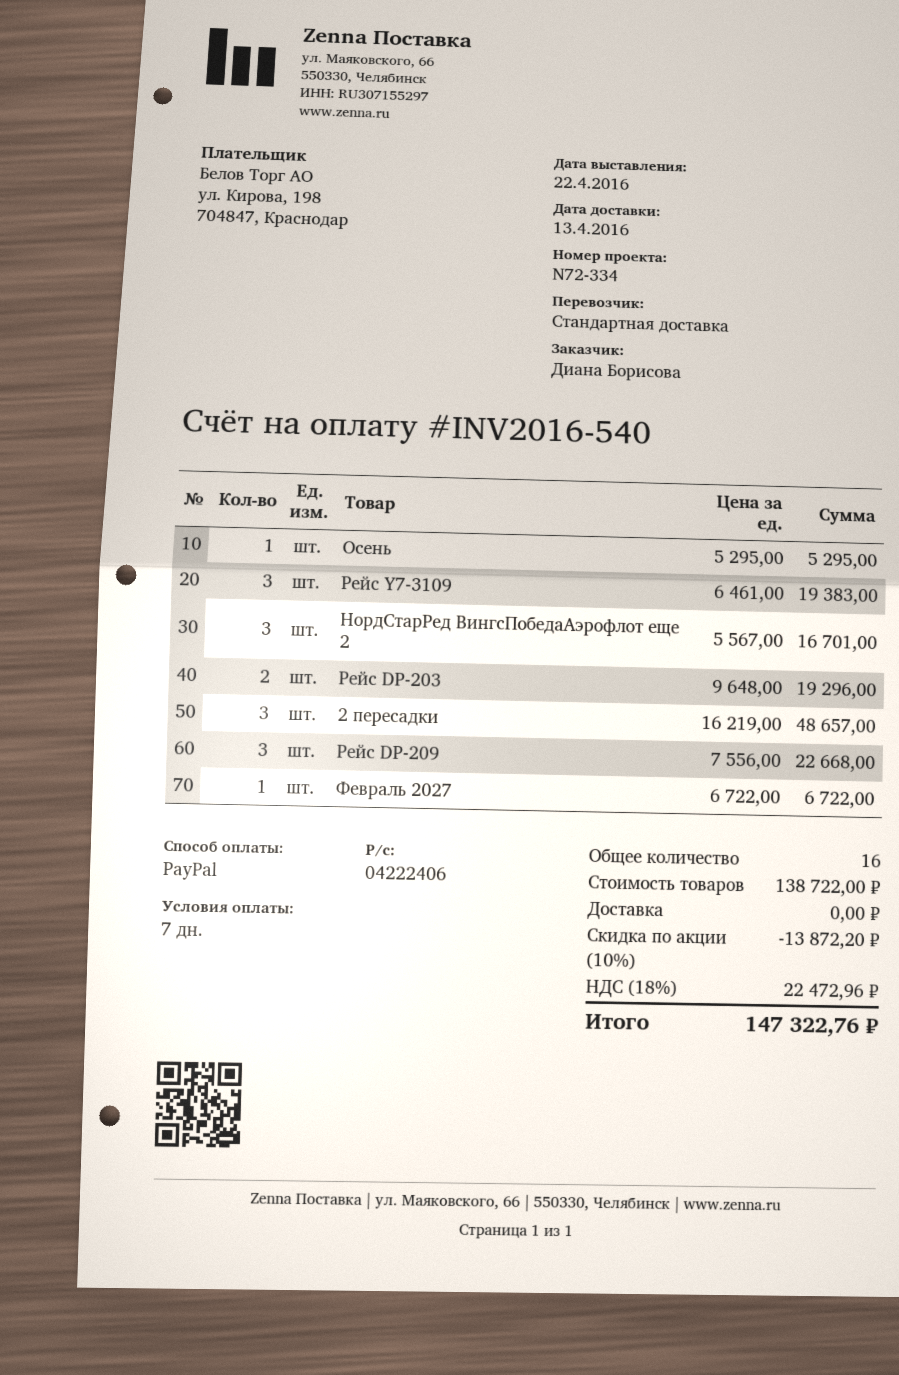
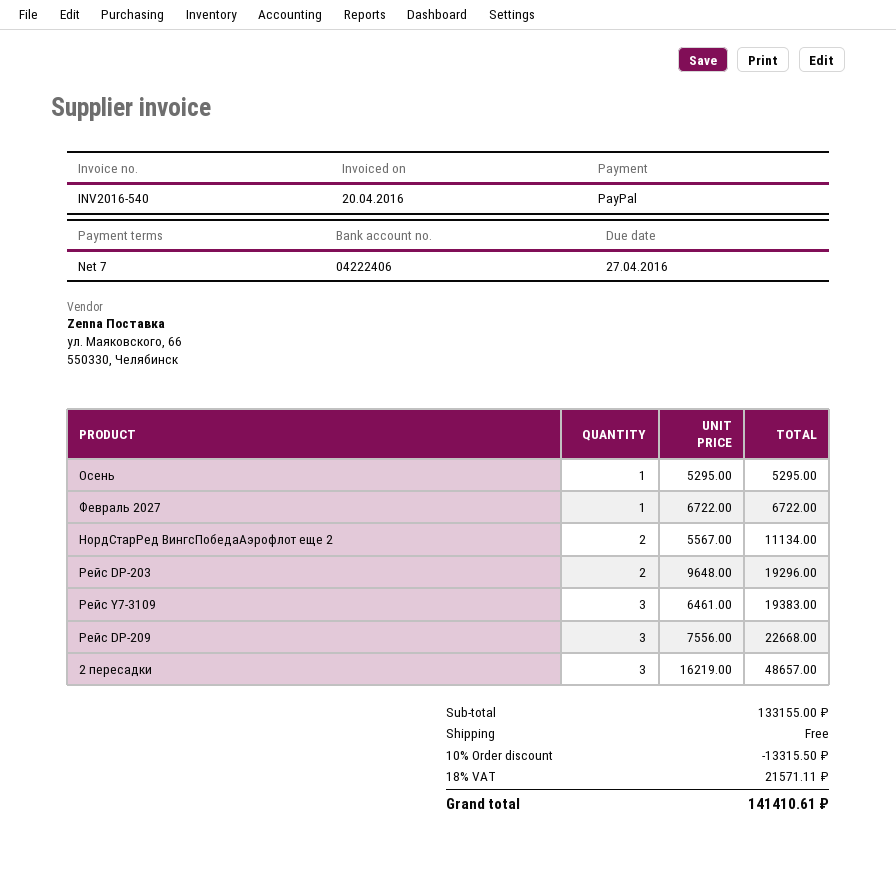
invoice date: 2016-04-22 -> 2016-04-20
НордСтарРед ВингсПобедаАэрофлот еще 2: 3 x 5567.00 = 16701.00 -> 2 x 5567.00 = 11134.00
subtotal: 138722.00 -> 133155.00
discount: 10% = 13872.20 -> 10% = 13315.50
tax: 18% = 22472.96 -> 18% = 21571.11
total: 147322.76 -> 141410.61

